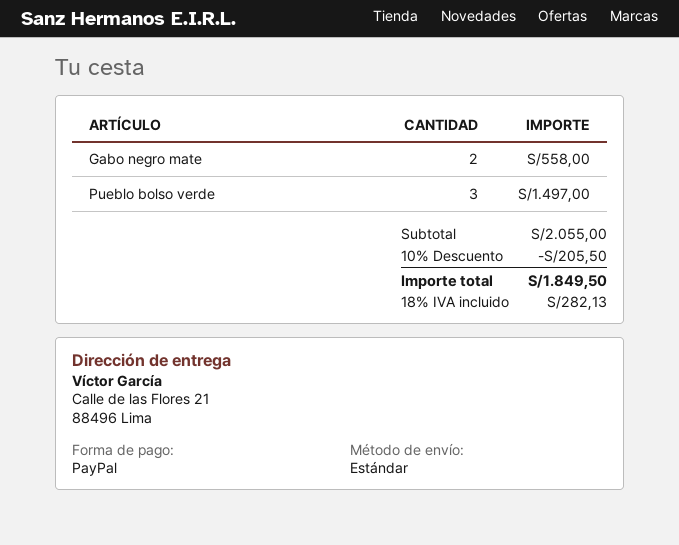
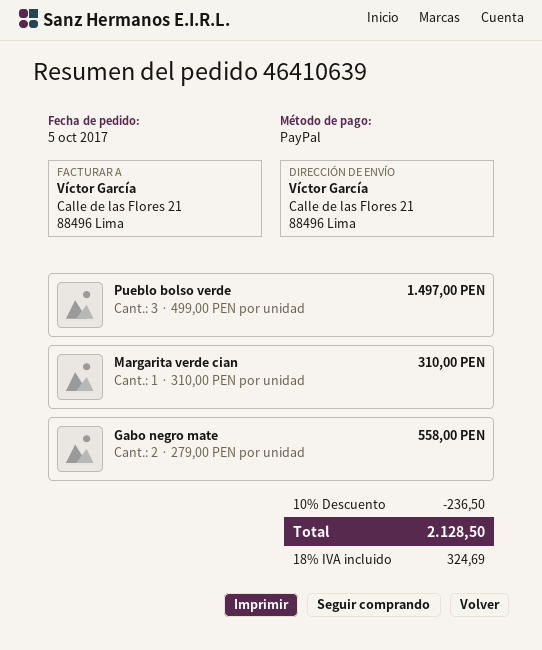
Margarita verde cian: none -> 1 for 310.00
discount: 10% = 205.50 -> 10% = 236.50
tax: 18% = 282.13 -> 18% = 324.69
total: 1849.50 -> 2128.50

